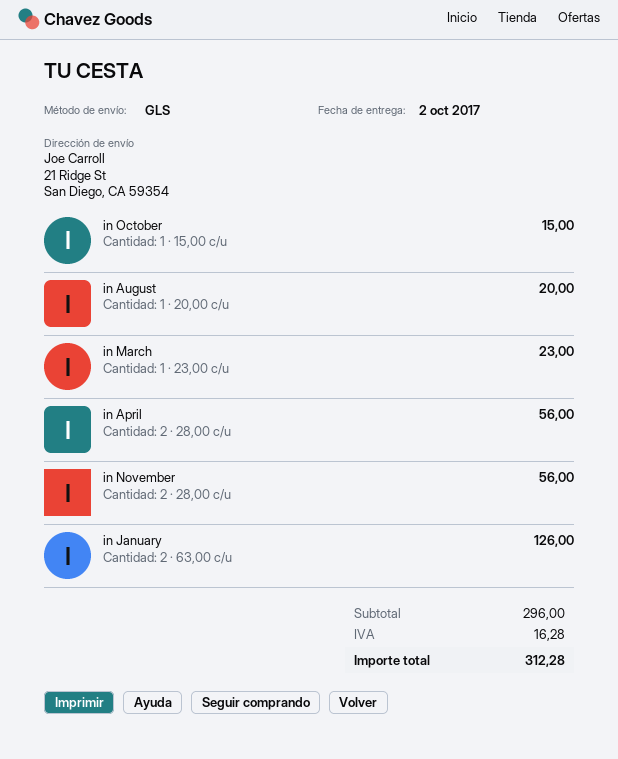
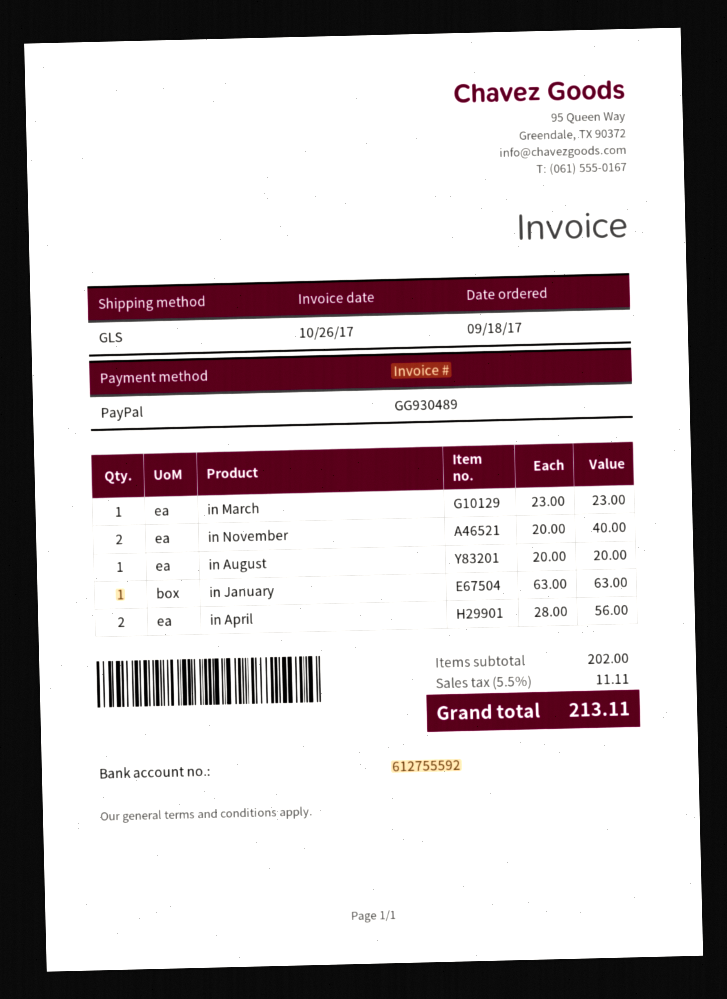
in October: 1 x 15.00 = 15.00 -> none
in November: 2 x 28.00 = 56.00 -> 2 x 20.00 = 40.00
in January: 2 x 63.00 = 126.00 -> 1 x 63.00 = 63.00
subtotal: 296.00 -> 202.00
tax: 16.28 -> 11.11
total: 312.28 -> 213.11

